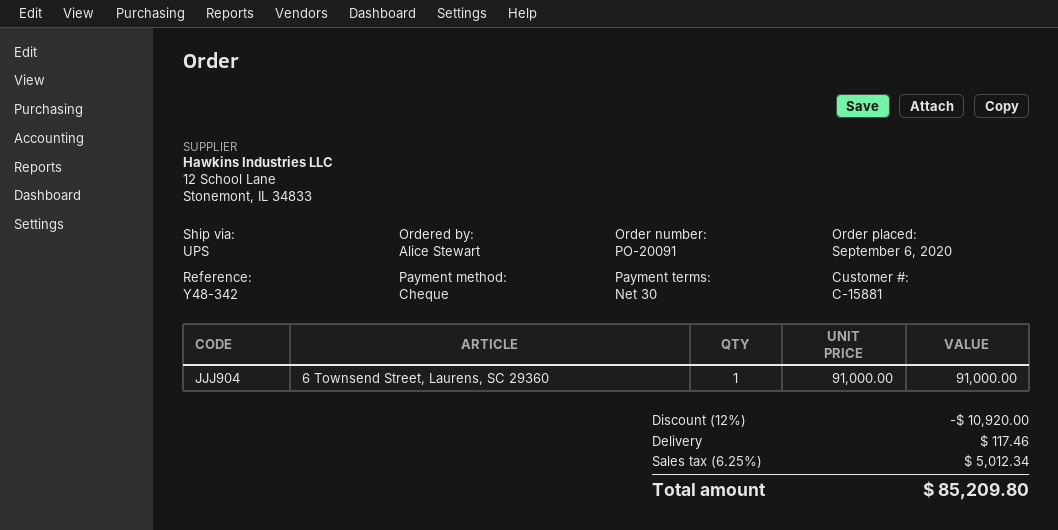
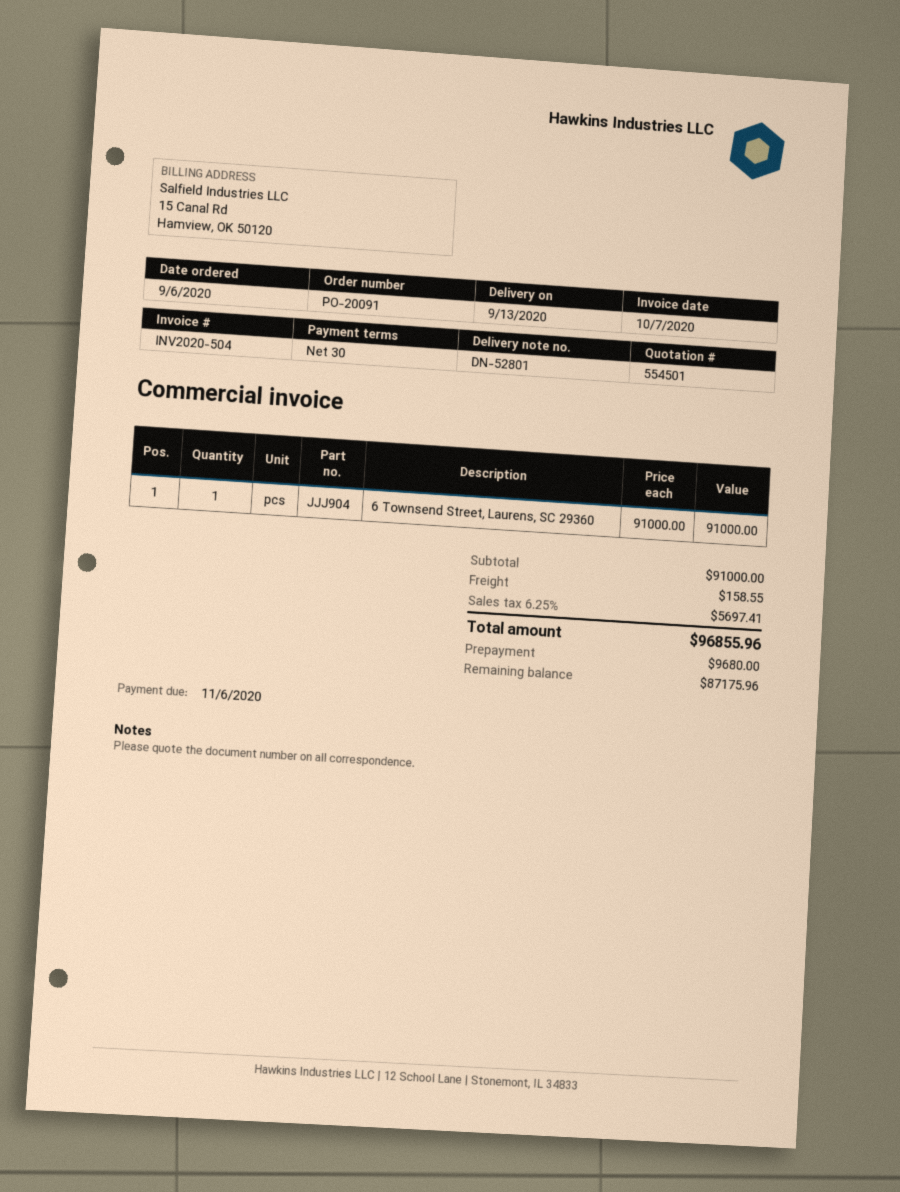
discount: 12% = 10920.00 -> none
shipping: 117.46 -> 158.55
tax: 6.25% = 5012.34 -> 6.25% = 5697.41
total: 85209.80 -> 96855.96

